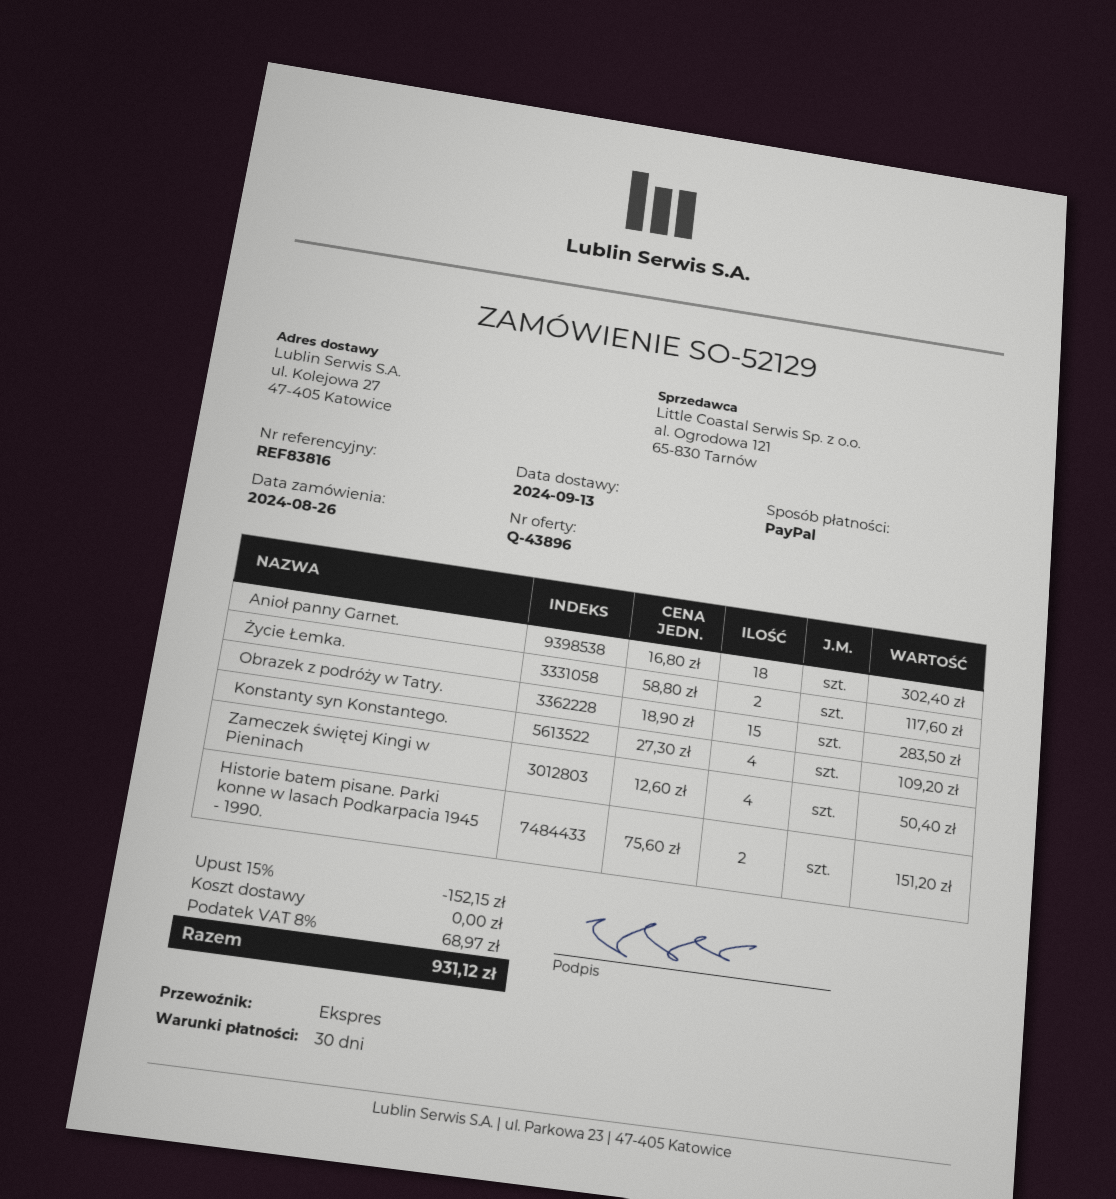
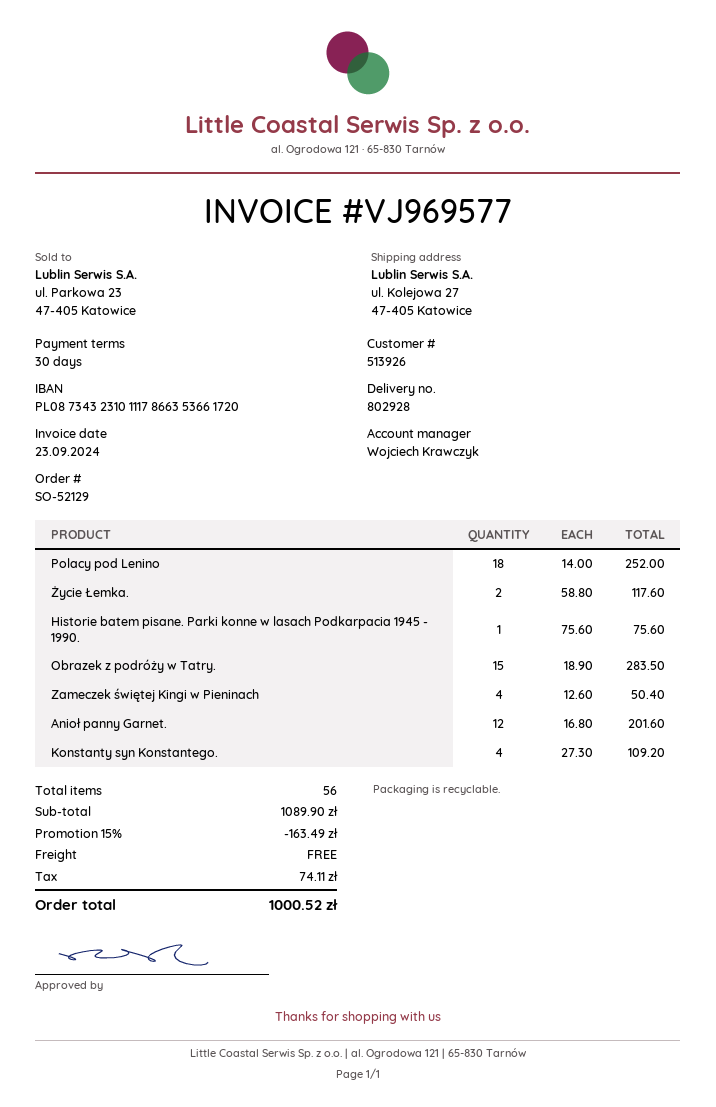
Anioł panny Garnet.: 18 x 16.80 = 302.40 -> 12 x 16.80 = 201.60
Historie batem pisane. Parki konne w lasach Podkarpacia 1945 - 1990.: 2 x 75.60 = 151.20 -> 1 x 75.60 = 75.60
Polacy pod Lenino: none -> 18 x 14.00 = 252.00
discount: 15% = 152.15 -> 15% = 163.49
tax: 68.97 -> 74.11
total: 931.12 -> 1000.52

